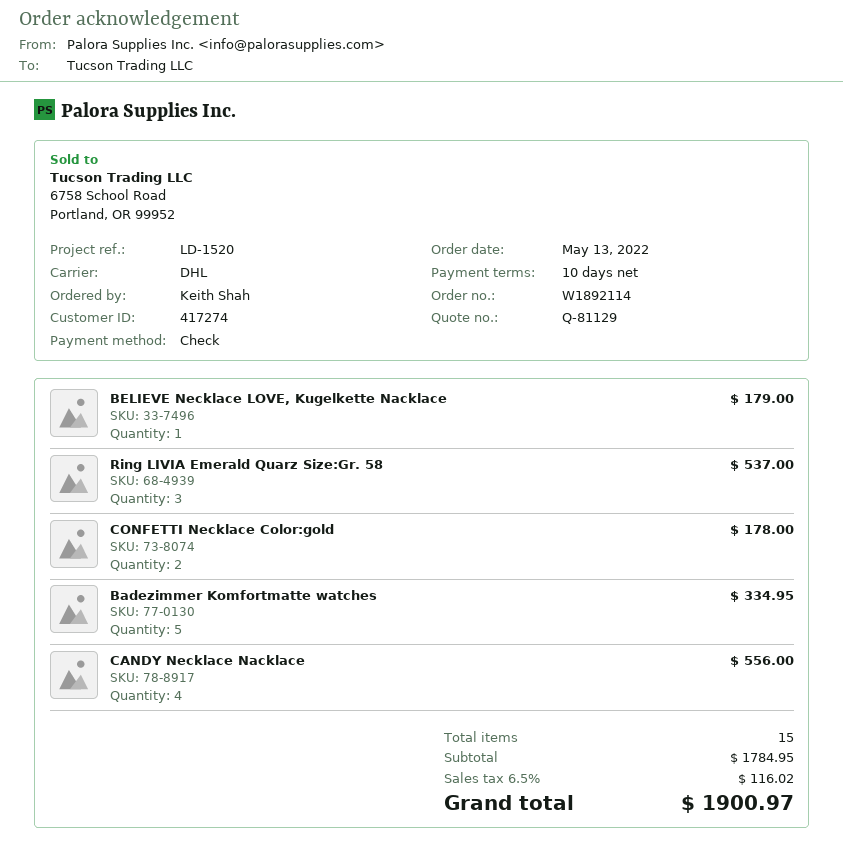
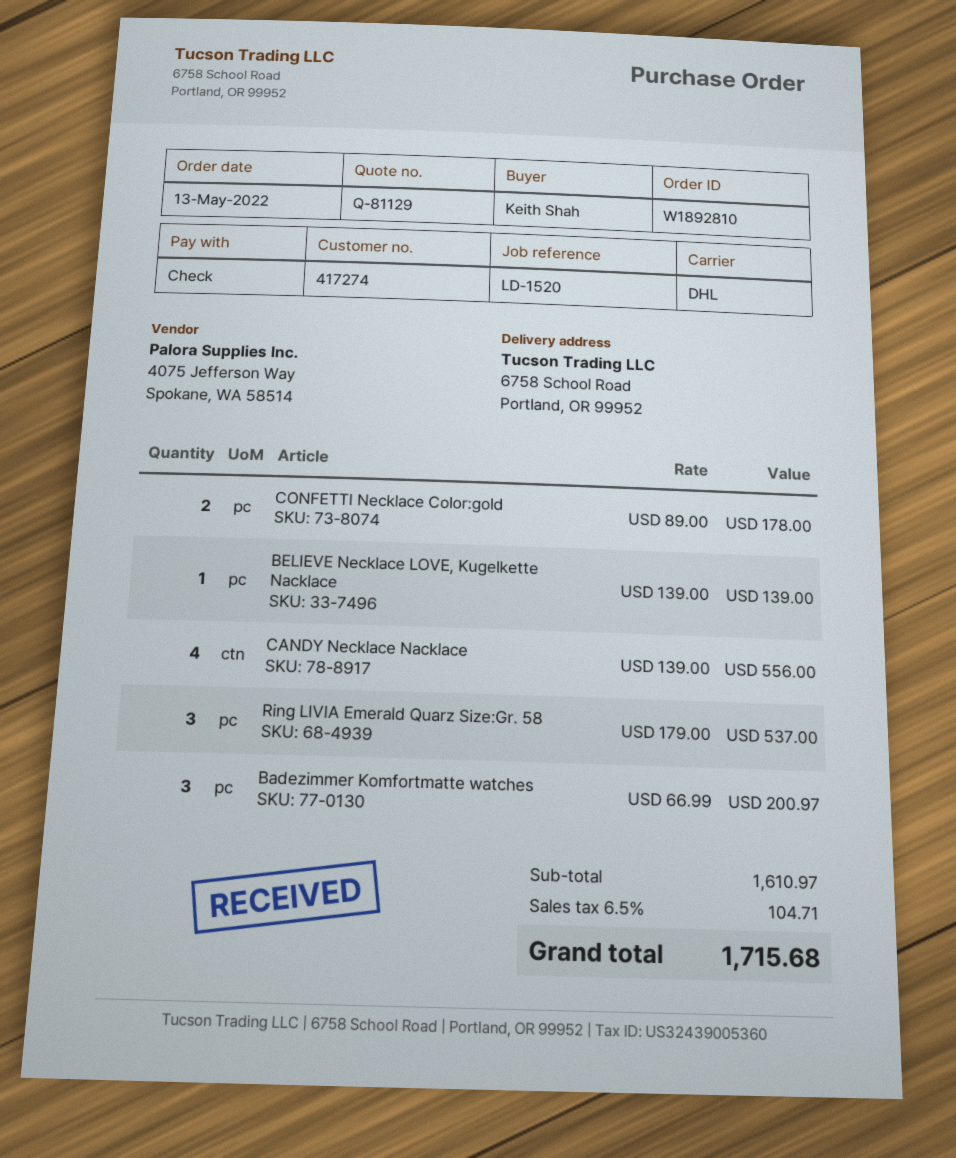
order number: W1892114 -> W1892810
BELIEVE Necklace LOVE, Kugelkette Nacklace: 1 for 179.00 -> 1 for 139.00
Badezimmer Komfortmatte watches: 5 for 334.95 -> 3 for 200.97
subtotal: 1784.95 -> 1610.97
tax: 6.5% = 116.02 -> 6.5% = 104.71
total: 1900.97 -> 1715.68

